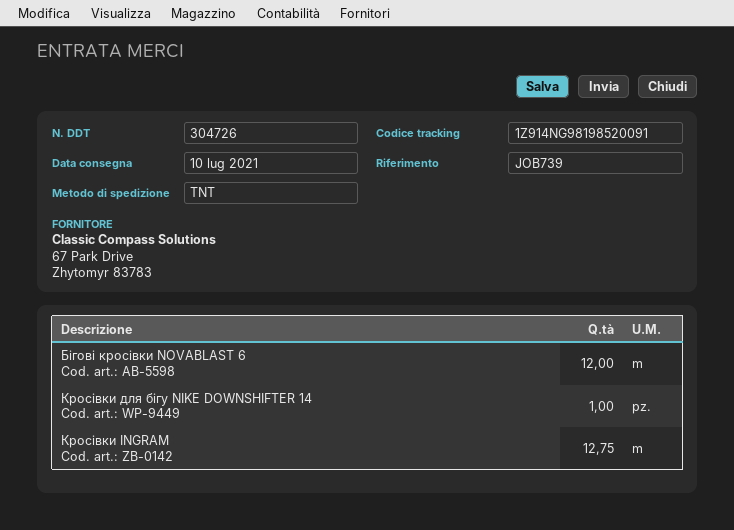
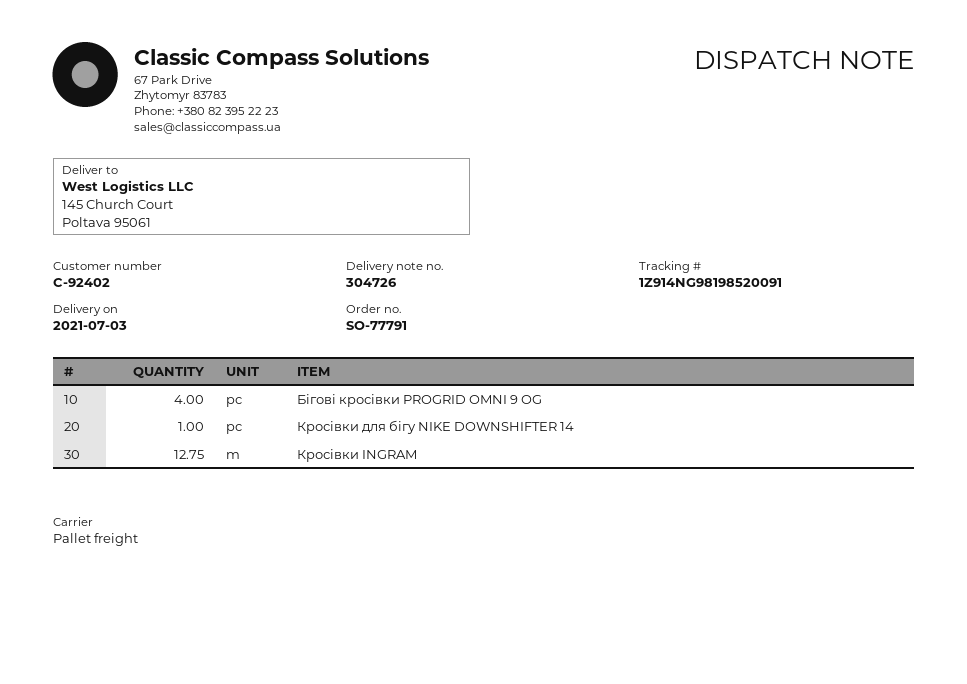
delivery date: 2021-07-10 -> 2021-07-03
shipping method: TNT -> pallet freight
Бігові кросівки NOVABLAST 6: 12 -> none
Бігові кросівки PROGRID OMNI 9 OG: none -> 4

